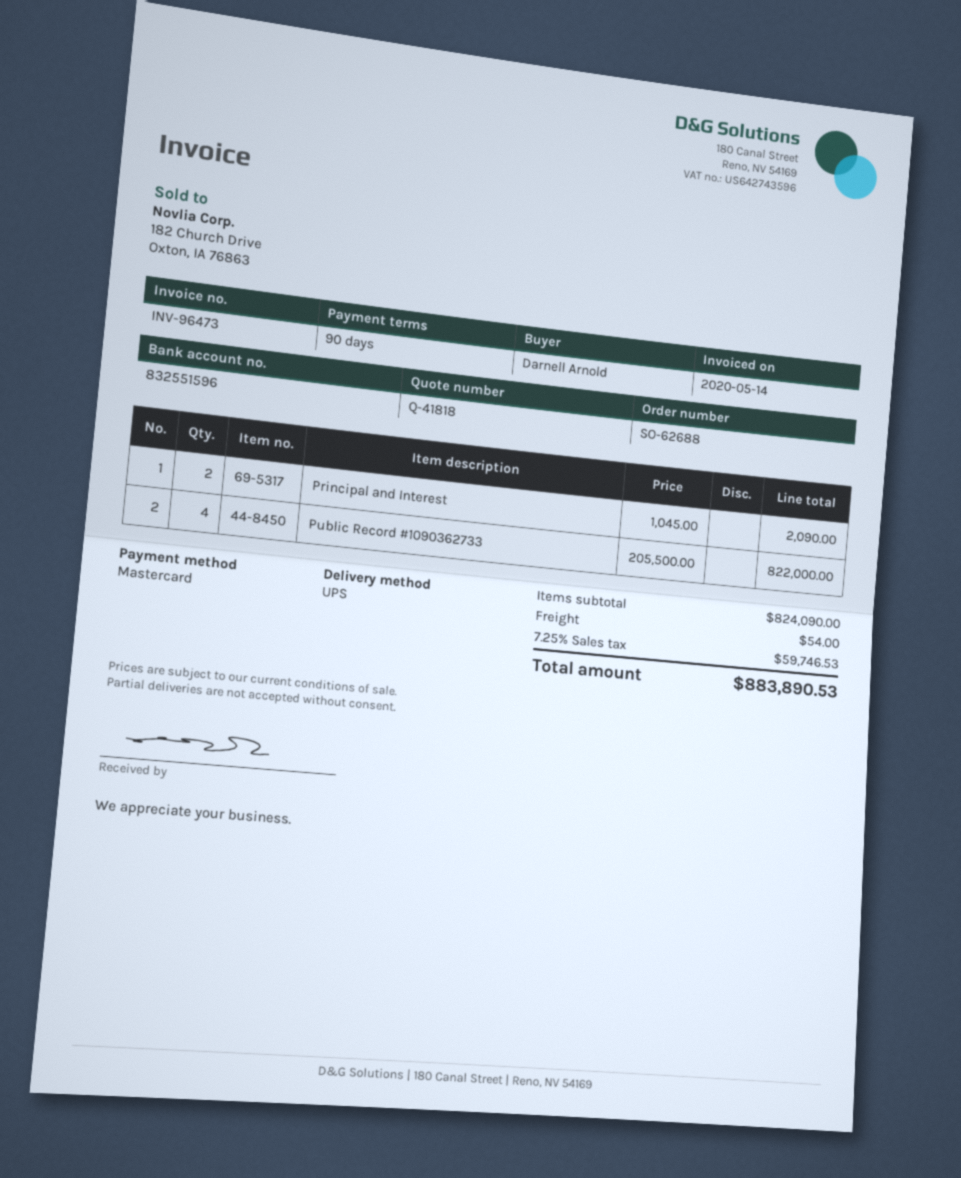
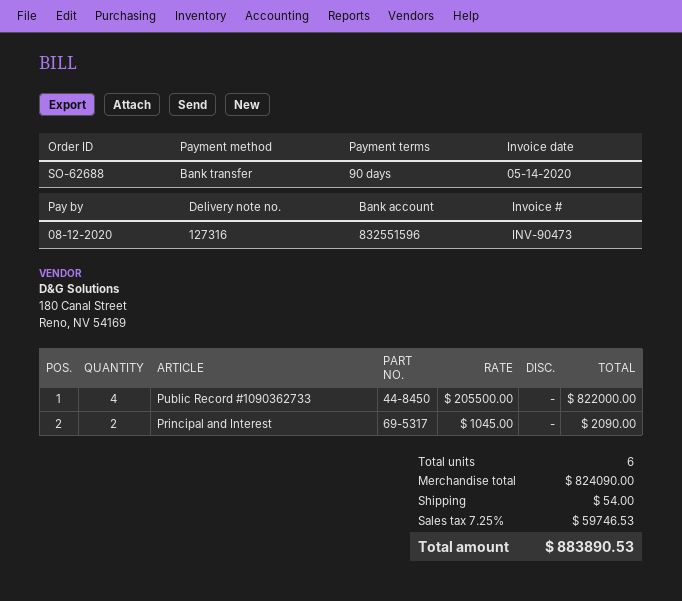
invoice number: INV-96473 -> INV-90473
payment method: Mastercard -> bank transfer

